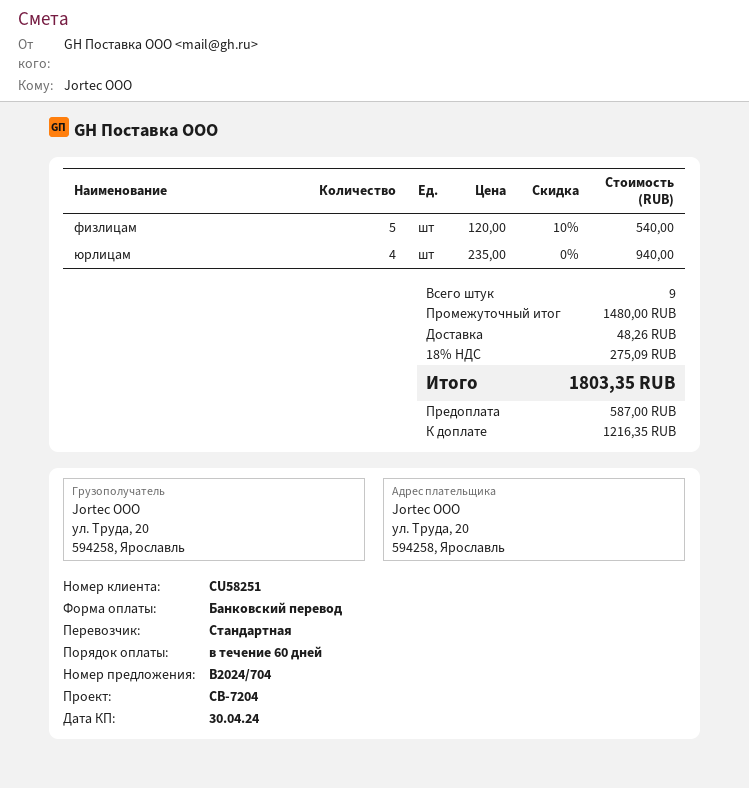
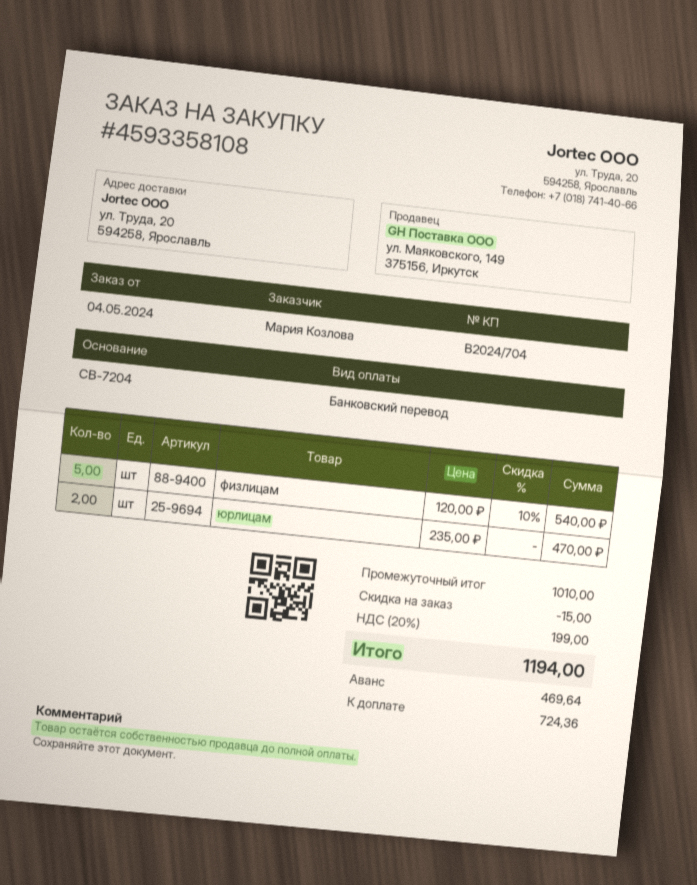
юрлицам: 4 x 235.00 = 940.00 -> 2 x 235.00 = 470.00
subtotal: 1480.00 -> 1010.00
discount: none -> 15.00
shipping: 48.26 -> none
tax: 18% = 275.09 -> 20% = 199.00
total: 1803.35 -> 1194.00
deposit: 587.00 -> 469.64
balance: 1216.35 -> 724.36

